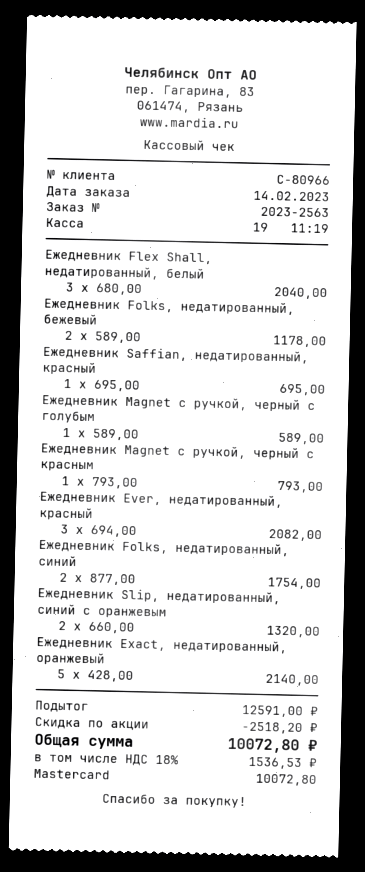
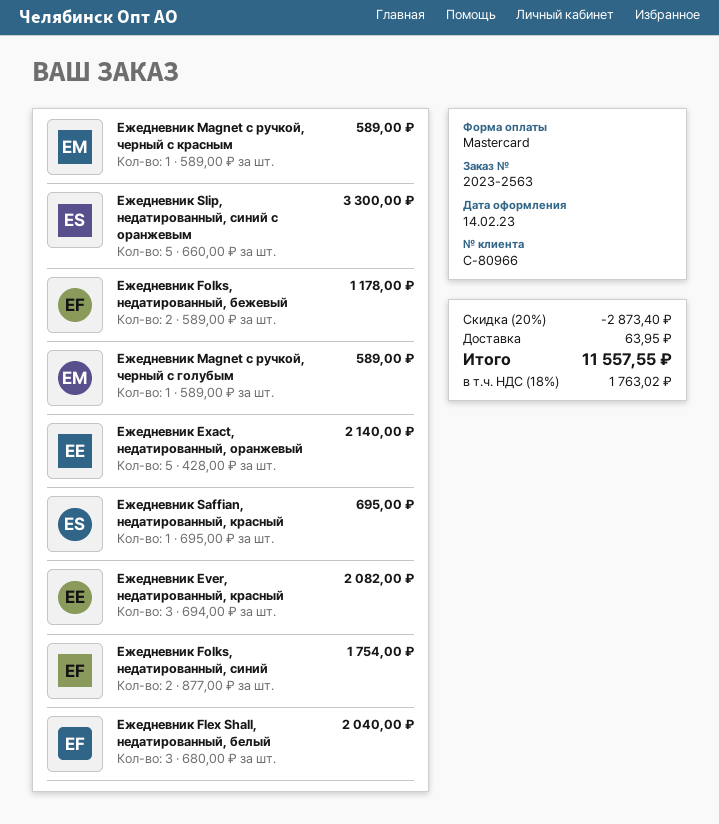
Ежедневник Magnet с ручкой, черный с красным: 1 x 793.00 = 793.00 -> 1 x 589.00 = 589.00
Ежедневник Slip, недатированный, синий с оранжевым: 2 x 660.00 = 1320.00 -> 5 x 660.00 = 3300.00
discount: 2518.20 -> 2873.40
shipping: none -> 63.95
tax: 18% = 1536.53 -> 18% = 1763.02
total: 10072.80 -> 11557.55

